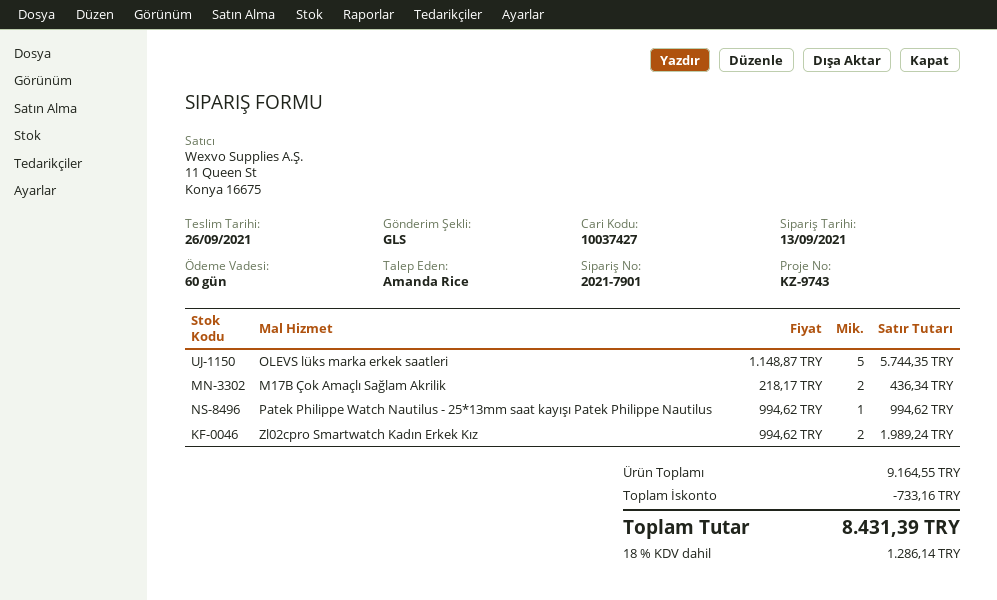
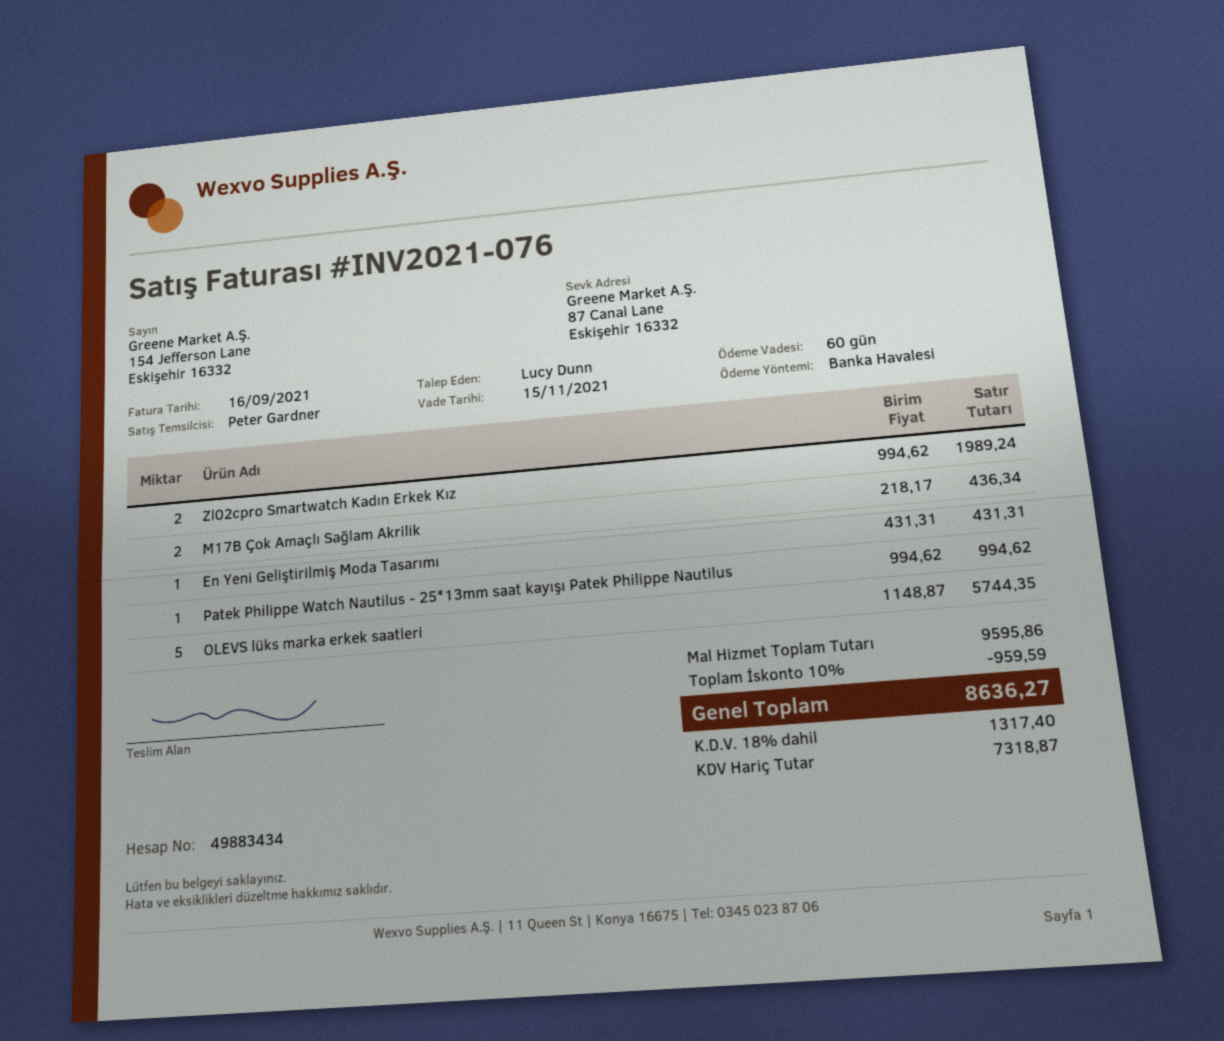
ordered by: Amanda Rice -> Lucy Dunn
En Yeni Geliştirilmiş Moda Tasarımı: none -> 1 x 431.31 = 431.31
subtotal: 9164.55 -> 9595.86
discount: 733.16 -> 959.59
tax: 18% = 1286.14 -> 18% = 1317.40
total: 8431.39 -> 8636.27

